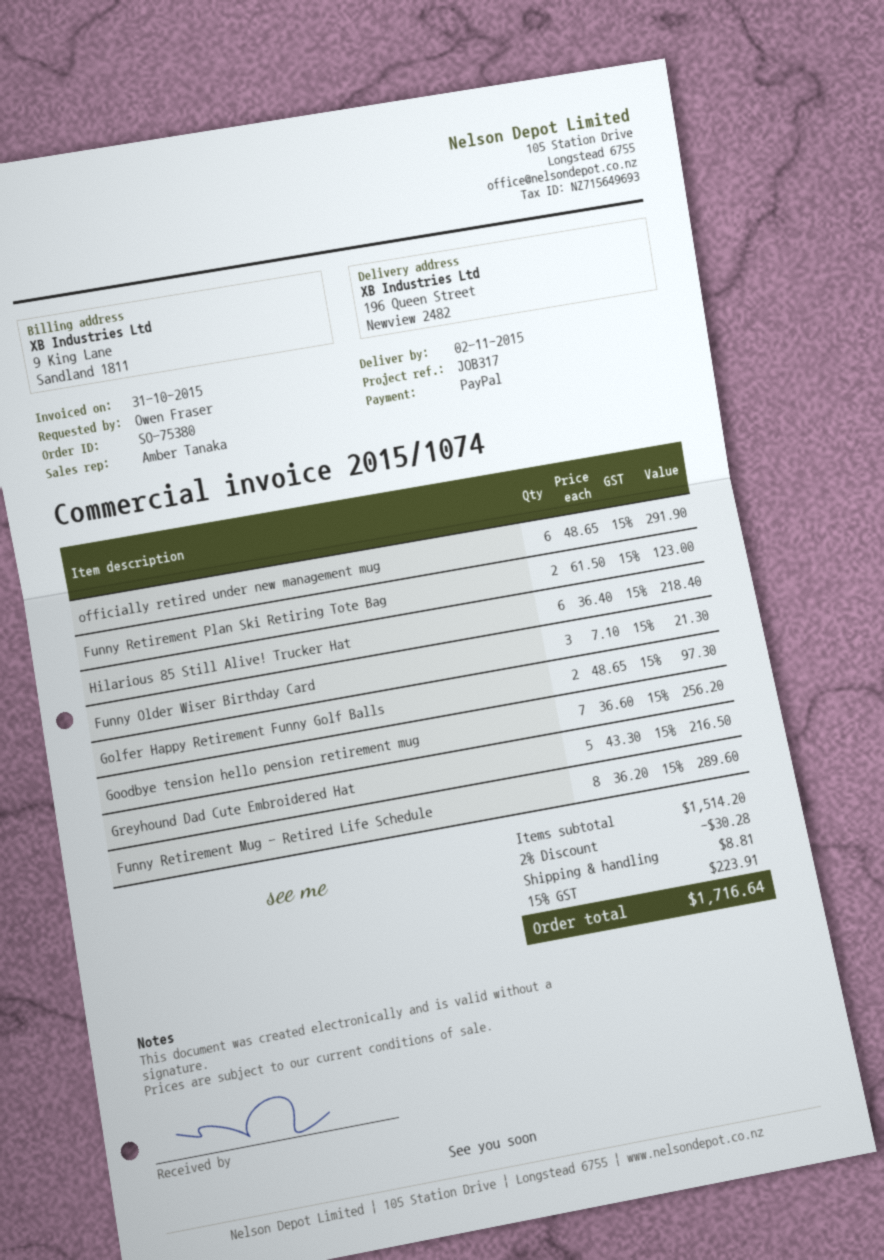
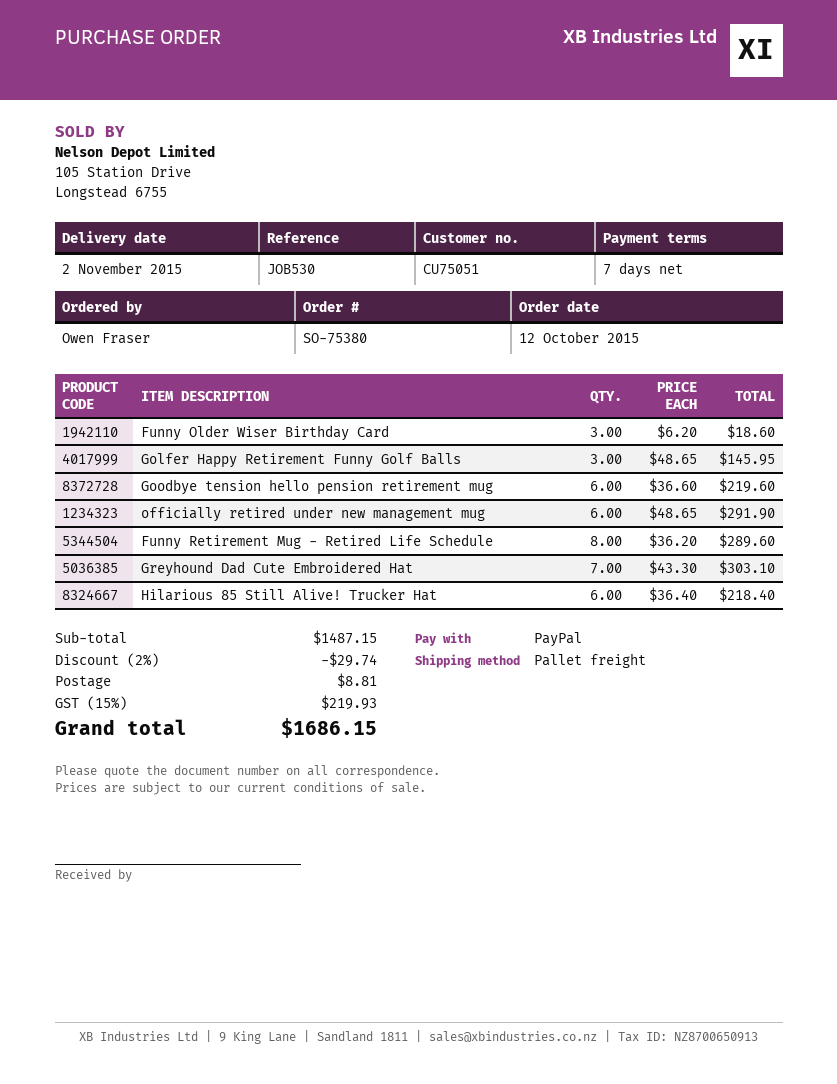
reference: JOB317 -> JOB530
Funny Retirement Plan Ski Retiring Tote Bag: 2 x 61.50 = 123.00 -> none
Funny Older Wiser Birthday Card: 3 x 7.10 = 21.30 -> 3 x 6.20 = 18.60
Golfer Happy Retirement Funny Golf Balls: 2 x 48.65 = 97.30 -> 3 x 48.65 = 145.95
Goodbye tension hello pension retirement mug: 7 x 36.60 = 256.20 -> 6 x 36.60 = 219.60
Greyhound Dad Cute Embroidered Hat: 5 x 43.30 = 216.50 -> 7 x 43.30 = 303.10
subtotal: 1514.20 -> 1487.15
discount: 2% = 30.28 -> 2% = 29.74
tax: 15% = 223.91 -> 15% = 219.93
total: 1716.64 -> 1686.15

